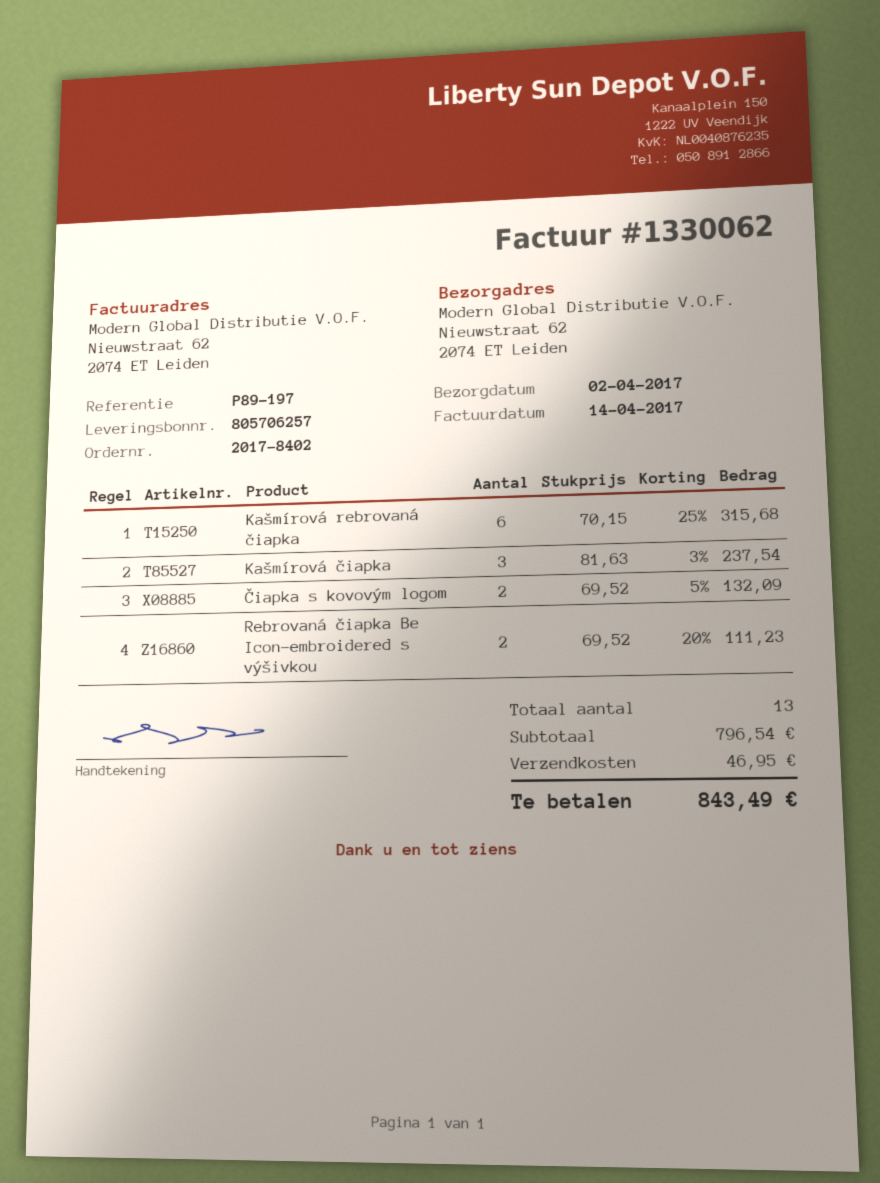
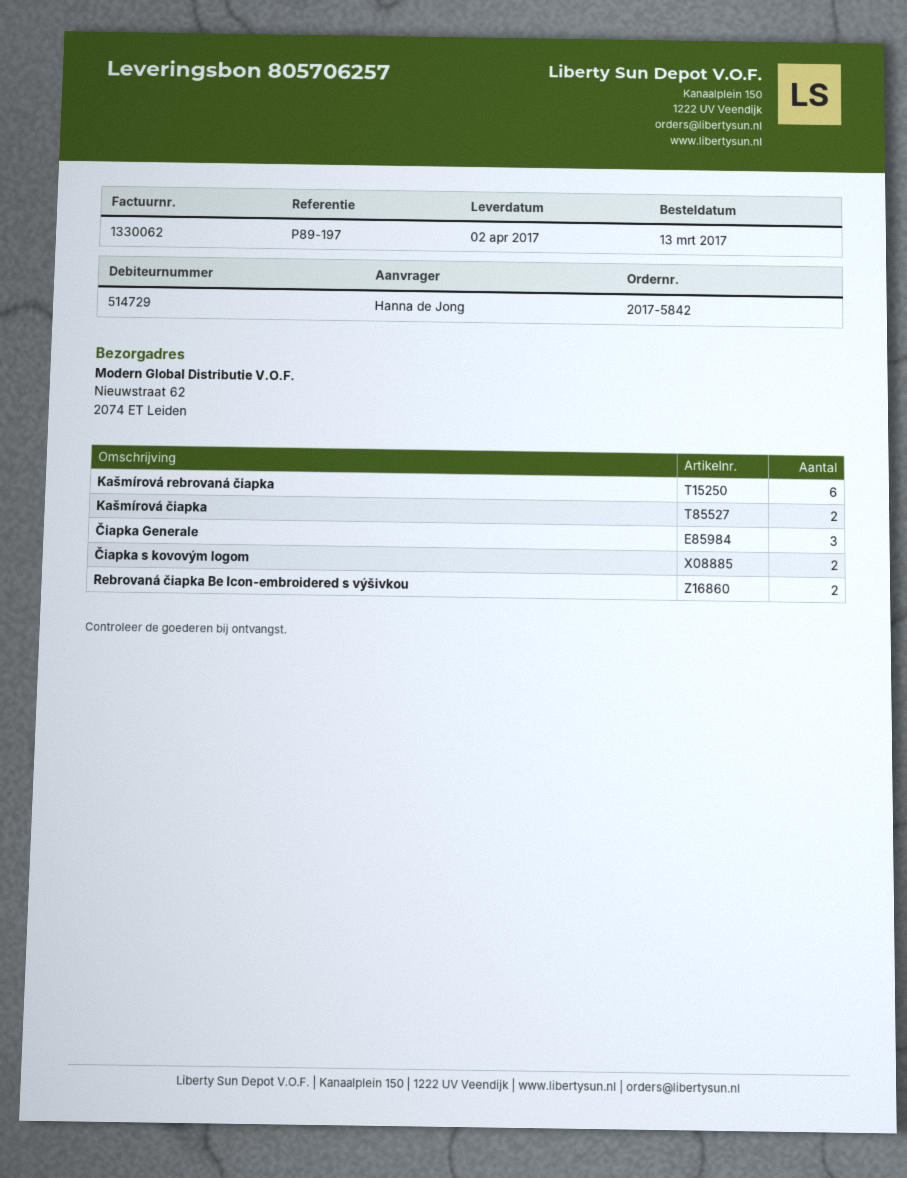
order number: 2017-8402 -> 2017-5842
Kašmírová čiapka: 3 -> 2
Čiapka Generale: none -> 3

